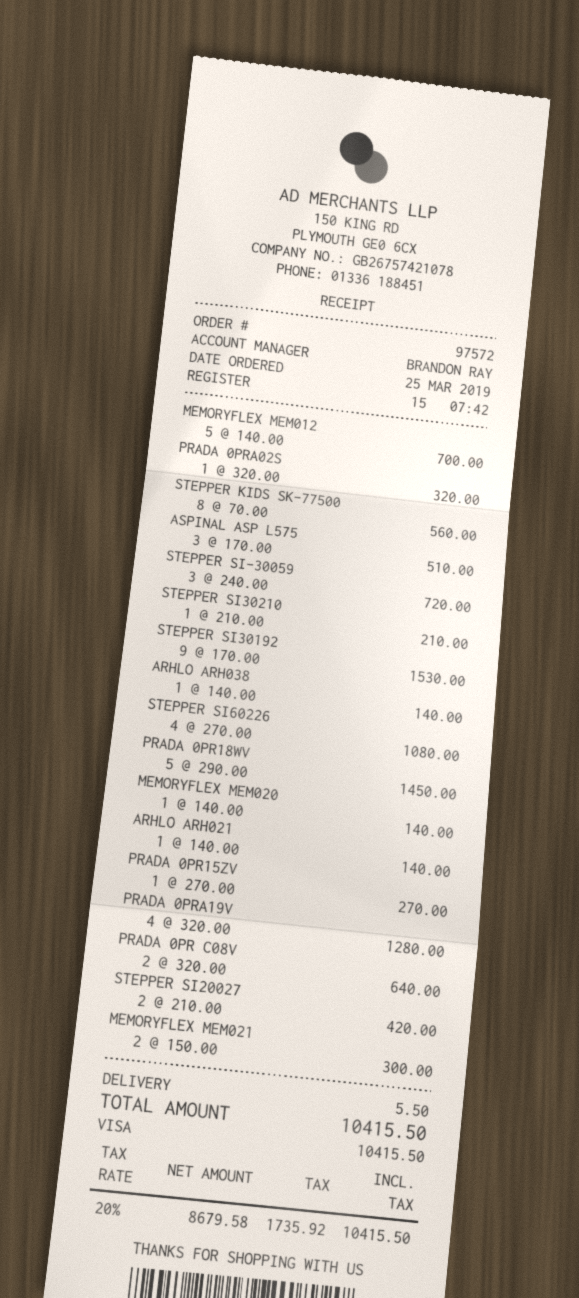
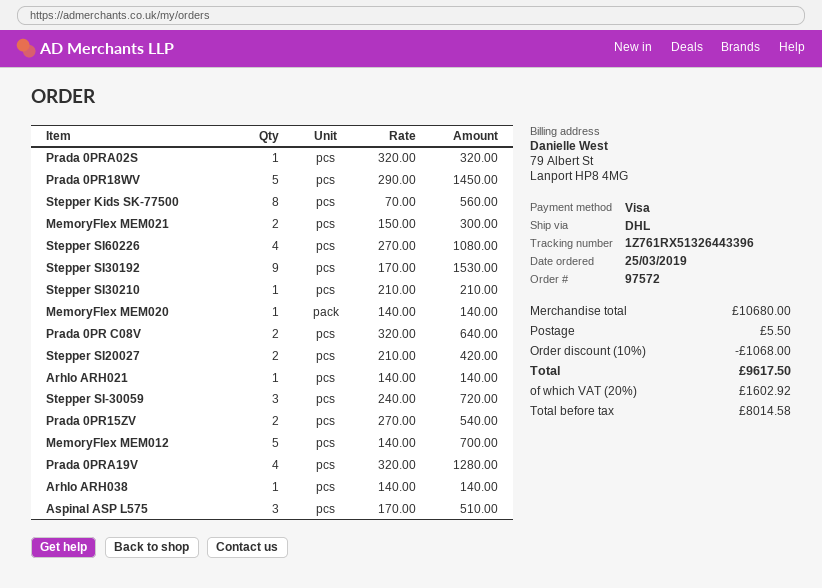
PRADA 0PR15ZV: 1 x 270.00 = 270.00 -> 2 x 270.00 = 540.00
discount: none -> 10% = 1068.00
net: 8679.58 -> 8014.58
tax: 20% = 1735.92 -> 20% = 1602.92
total: 10415.50 -> 9617.50

